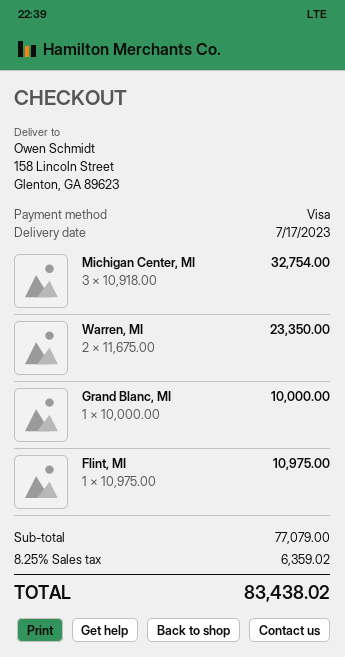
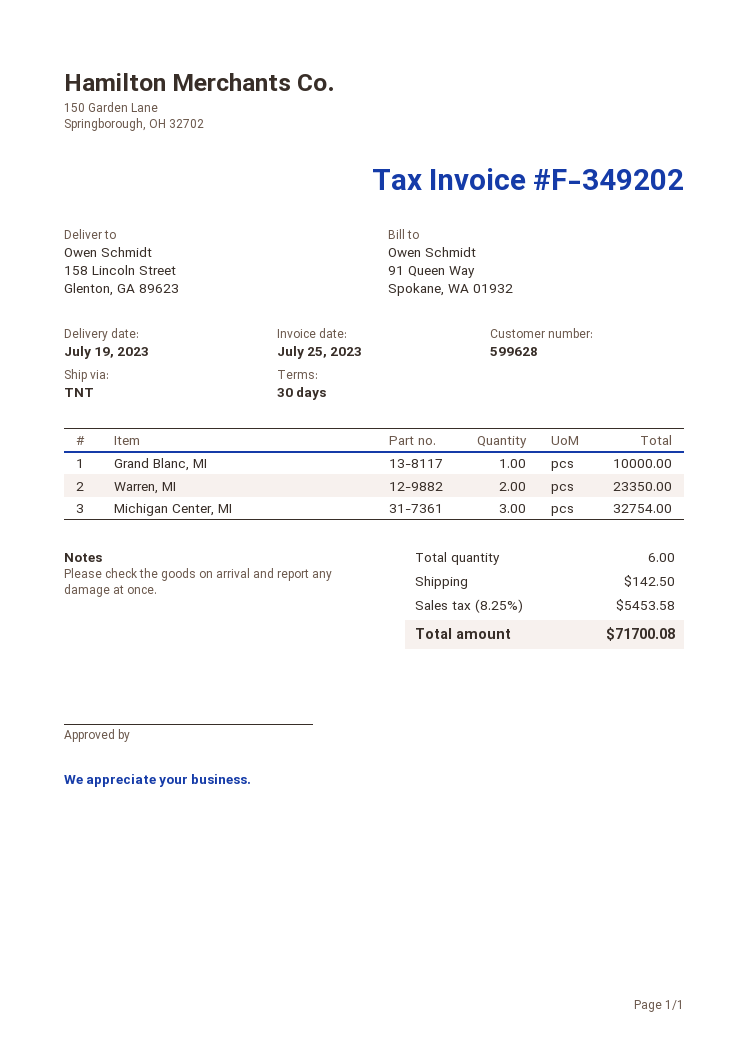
delivery date: 2023-07-17 -> 2023-07-19
Flint, MI: 1 for 10975.00 -> none
shipping: none -> 142.50
tax: 8.25% = 6359.02 -> 8.25% = 5453.58
total: 83438.02 -> 71700.08

